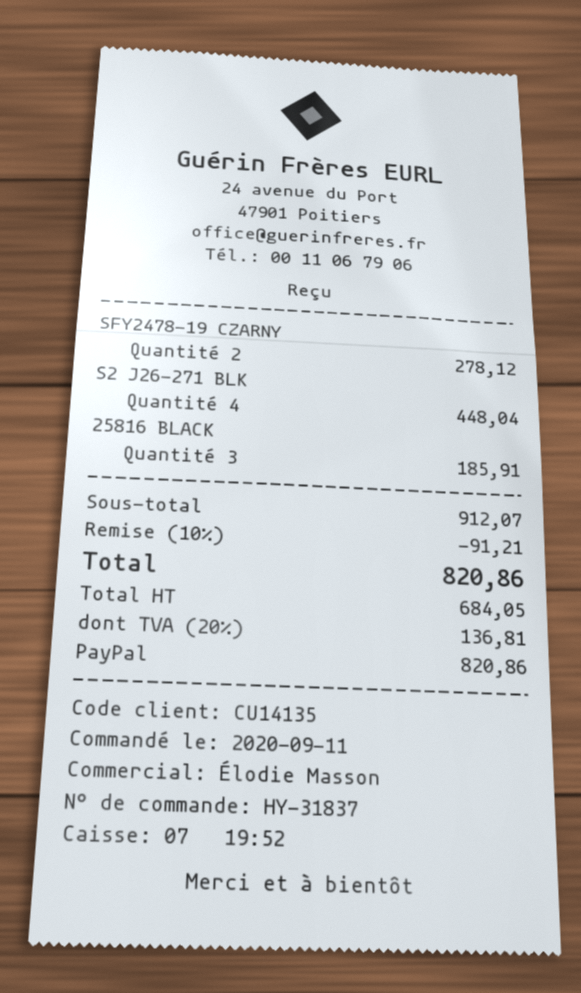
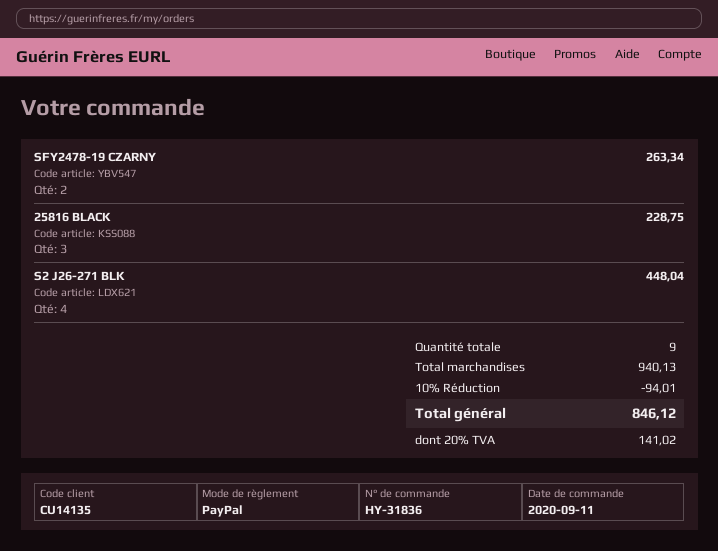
order number: HY-31837 -> HY-31836
SFY2478-19 CZARNY: 2 for 278.12 -> 2 for 263.34
25816 BLACK: 3 for 185.91 -> 3 for 228.75
subtotal: 912.07 -> 940.13
discount: 10% = 91.21 -> 10% = 94.01
tax: 20% = 136.81 -> 20% = 141.02
total: 820.86 -> 846.12

